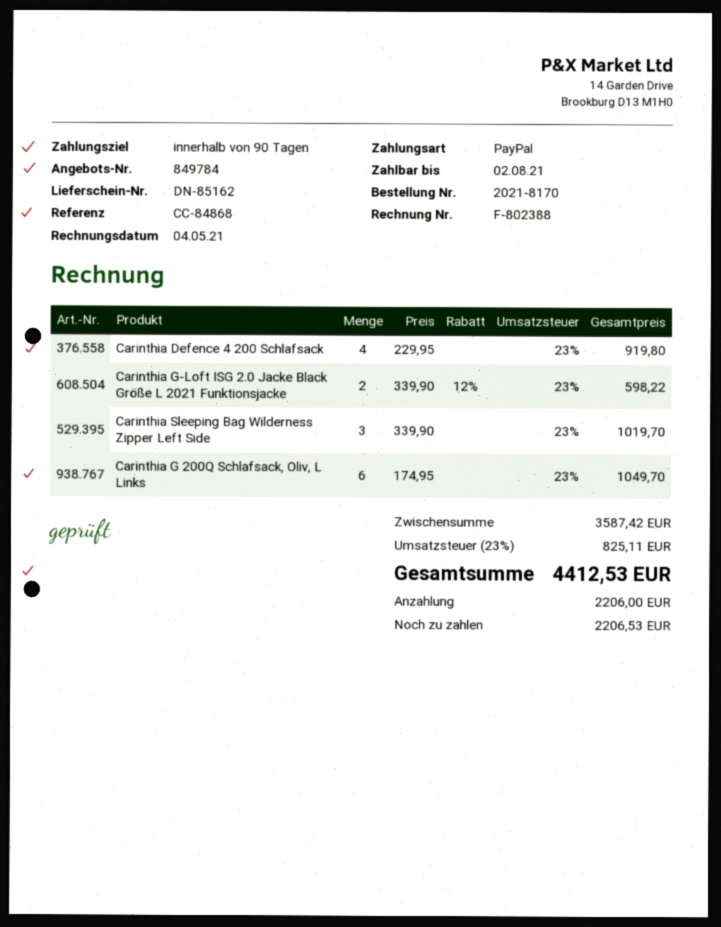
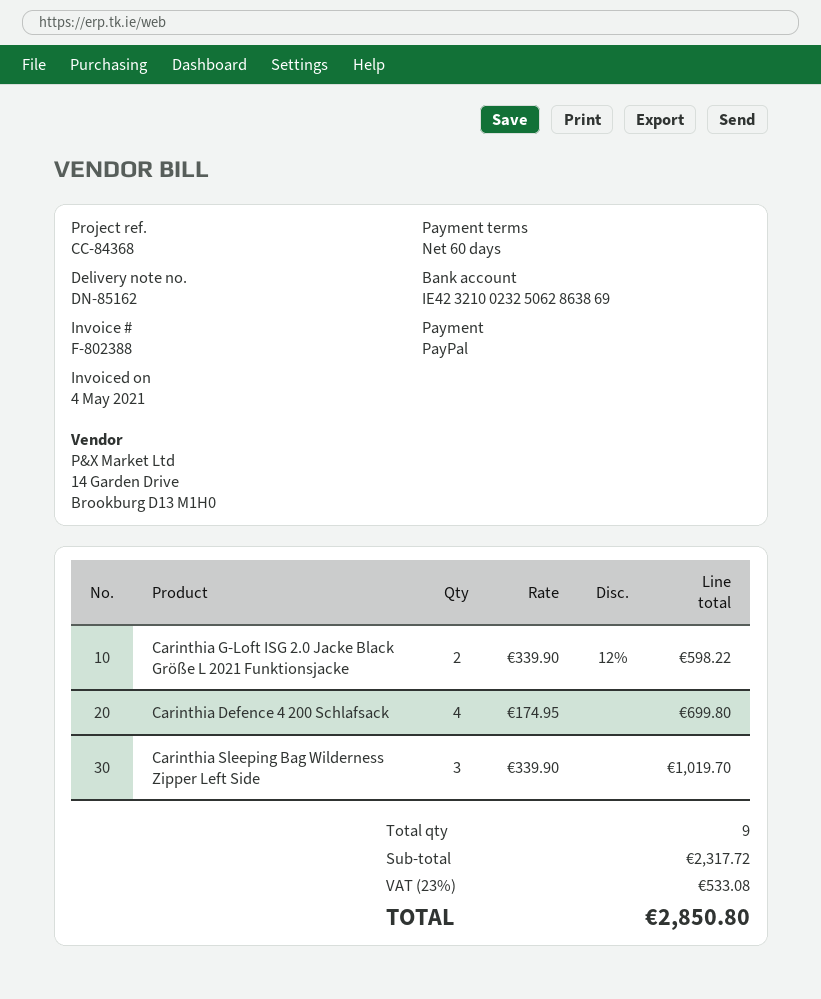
payment terms: 90 days -> 60 days
reference: CC-84868 -> CC-84368
Carinthia Defence 4 200 Schlafsack: 4 x 229.95 = 919.80 -> 4 x 174.95 = 699.80
Carinthia G 200Q Schlafsack, Oliv, L Links: 6 x 174.95 = 1049.70 -> none
subtotal: 3587.42 -> 2317.72
tax: 23% = 825.11 -> 23% = 533.08
total: 4412.53 -> 2850.80

